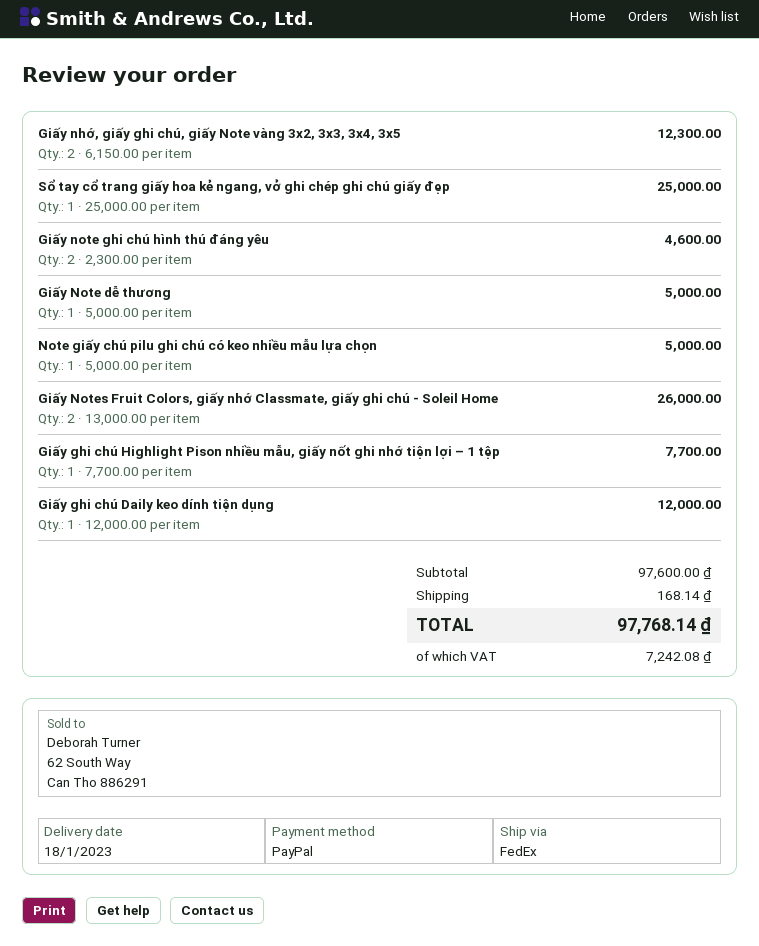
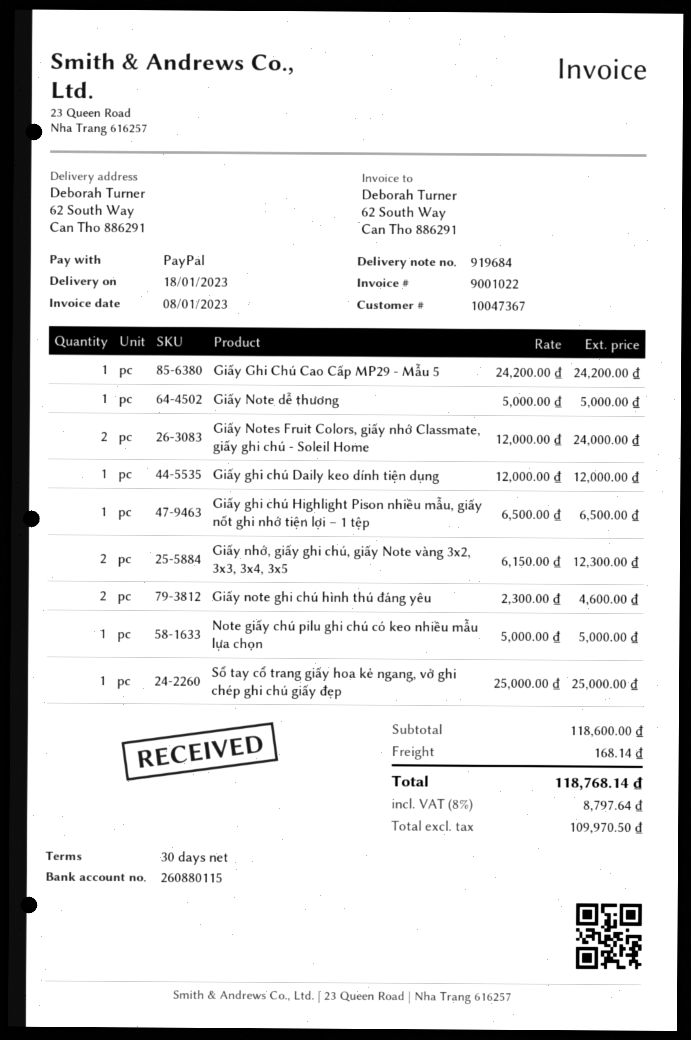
Giấy Notes Fruit Colors, giấy nhớ Classmate, giấy ghi chú - Soleil Home: 2 x 13000.00 = 26000.00 -> 2 x 12000.00 = 24000.00
Giấy ghi chú Highlight Pison nhiều mẫu, giấy nốt ghi nhớ tiện lợi – 1 tệp: 1 x 7700.00 = 7700.00 -> 1 x 6500.00 = 6500.00
Giấy Ghi Chú Cao Cấp MP29 - Mẫu 5: none -> 1 x 24200.00 = 24200.00
subtotal: 97600.00 -> 118600.00
tax: 7242.08 -> 8797.64
total: 97768.14 -> 118768.14

